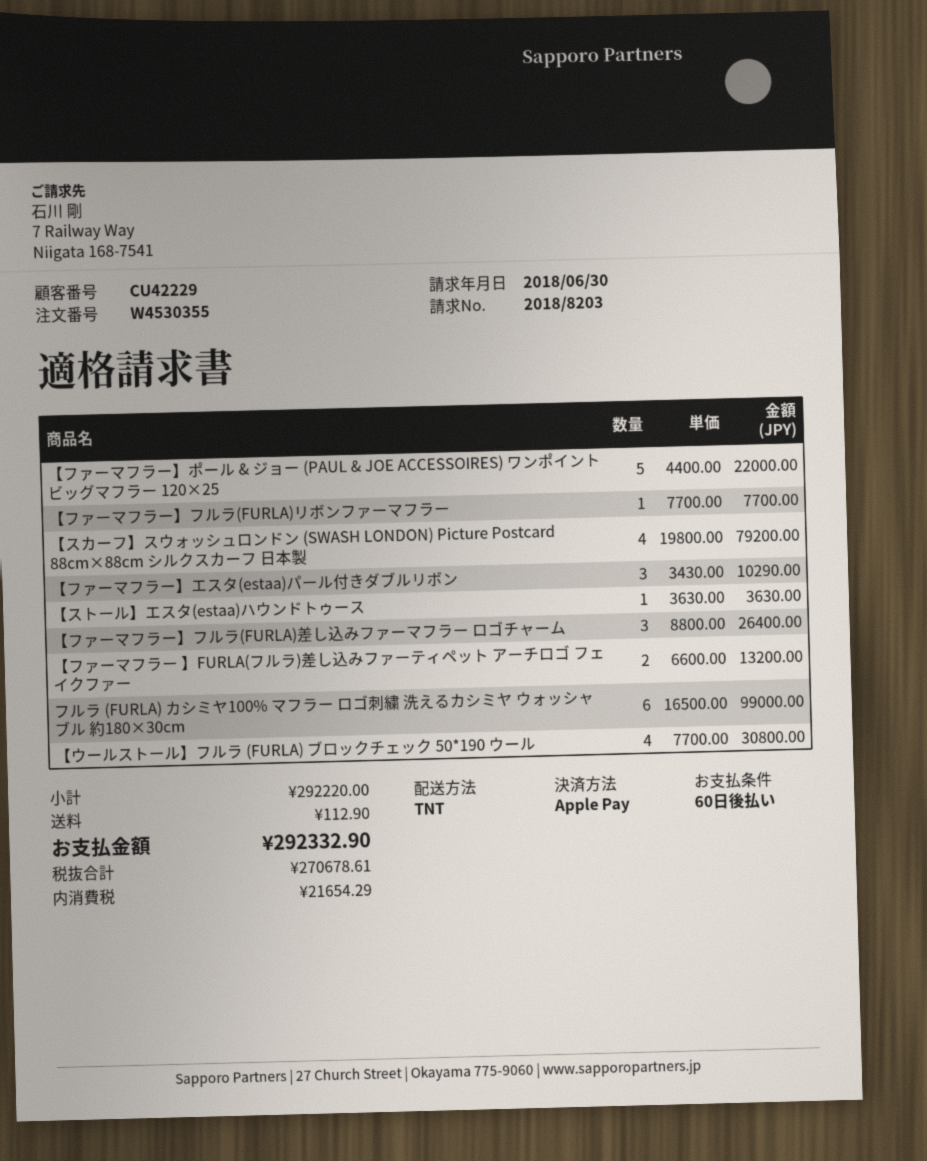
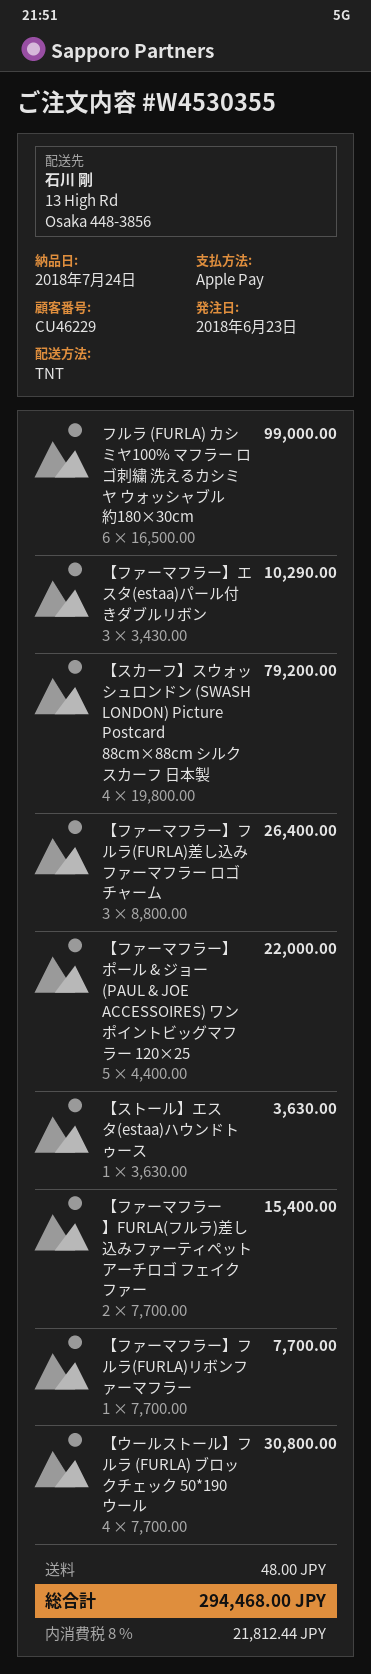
customer number: CU42229 -> CU46229
【ファーマフラー 】FURLA(フルラ)差し込みファーティペット アーチロゴ フェイクファー: 2 x 6600.00 = 13200.00 -> 2 x 7700.00 = 15400.00
shipping: 112.90 -> 48.00
tax: 21654.29 -> 21812.44
total: 292332.90 -> 294468.00

